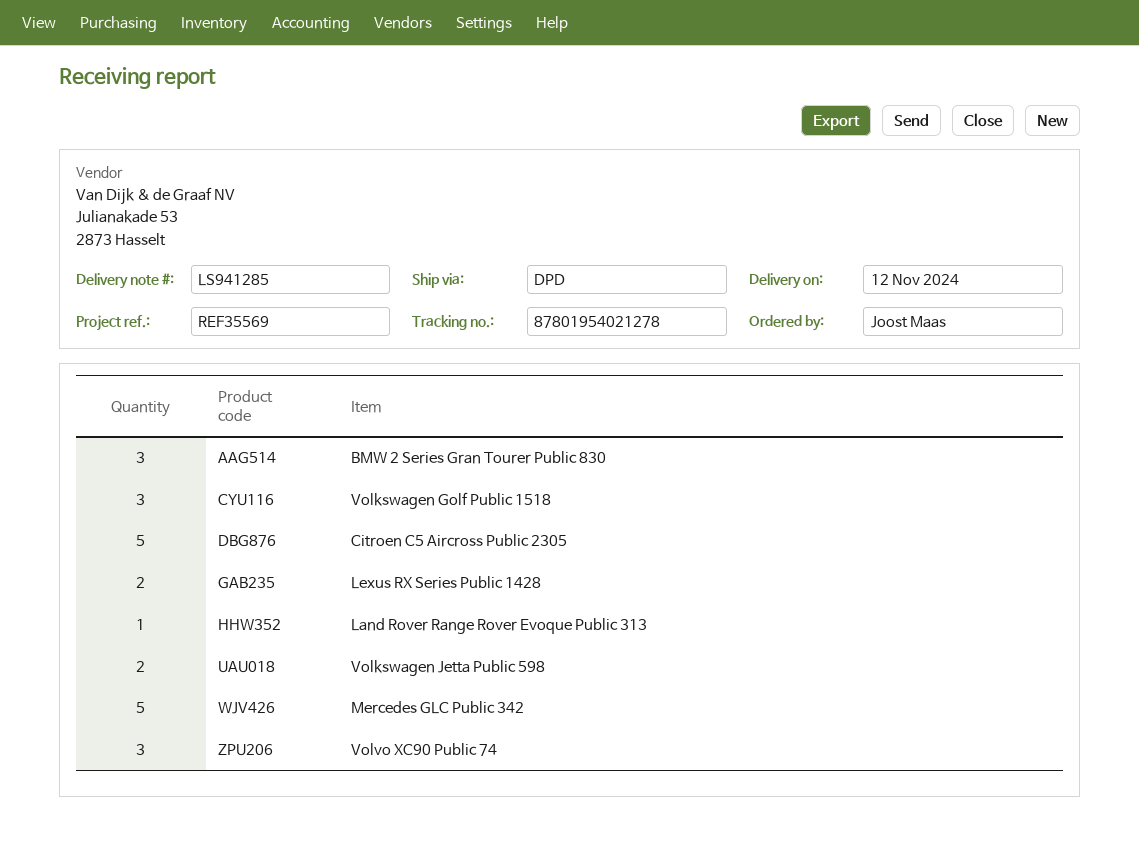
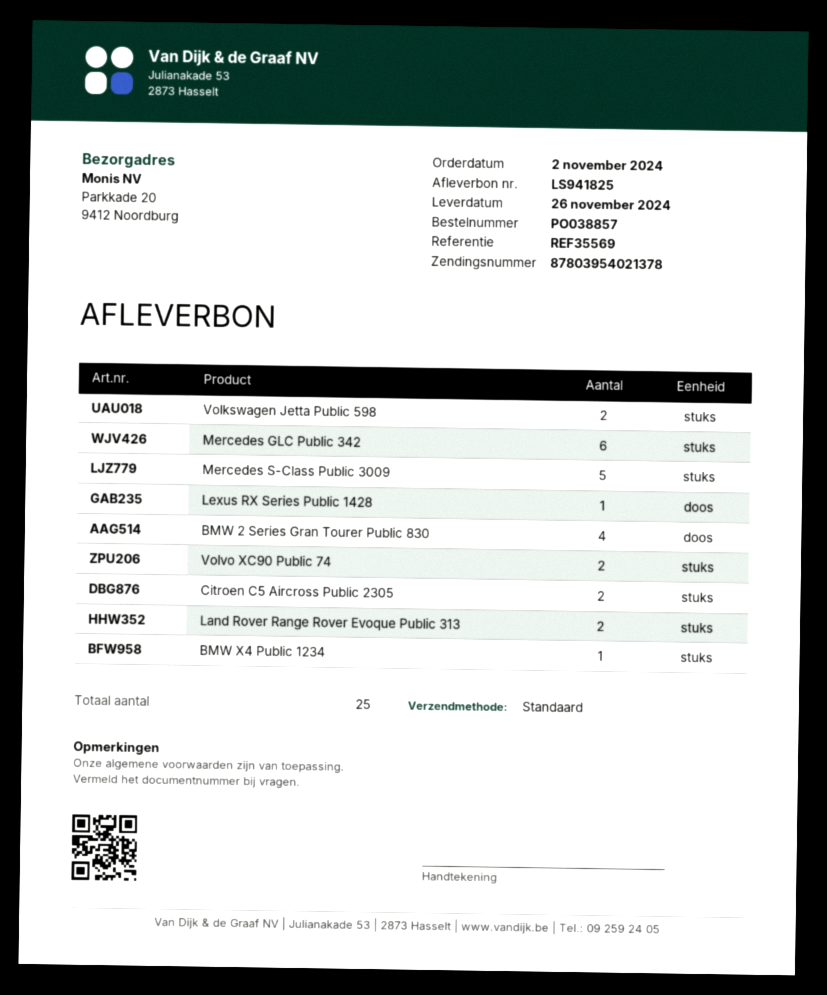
delivery note number: LS941285 -> LS941825
delivery date: 2024-11-12 -> 2024-11-26
shipping method: DPD -> standard
tracking number: 87801954021278 -> 87803954021378
BMW 2 Series Gran Tourer Public 830: 3 -> 4
Volkswagen Golf Public 1518: 3 -> none
Citroen C5 Aircross Public 2305: 5 -> 2
Lexus RX Series Public 1428: 2 -> 1
Land Rover Range Rover Evoque Public 313: 1 -> 2
Mercedes GLC Public 342: 5 -> 6
Volvo XC90 Public 74: 3 -> 2
Mercedes S-Class Public 3009: none -> 5
BMW X4 Public 1234: none -> 1

